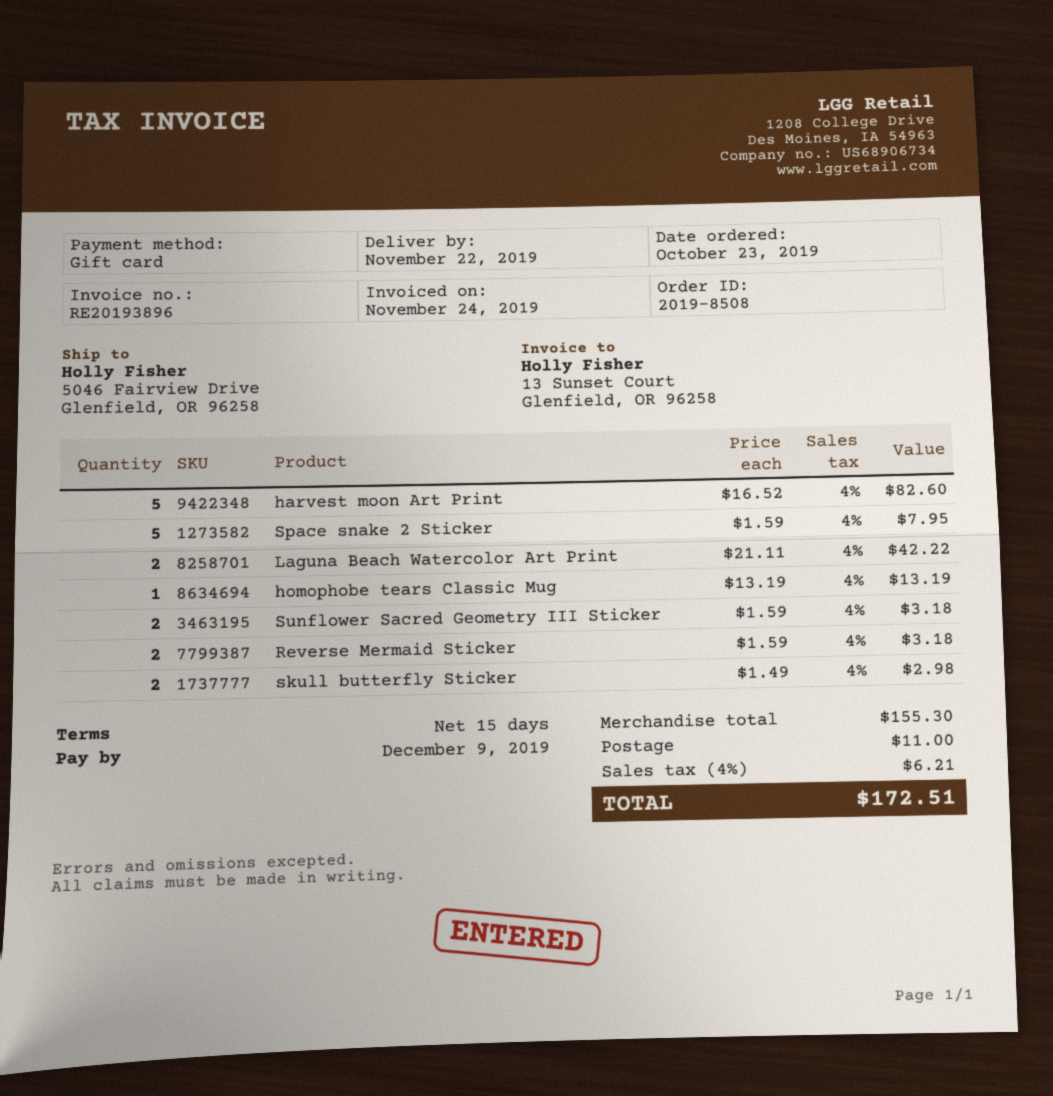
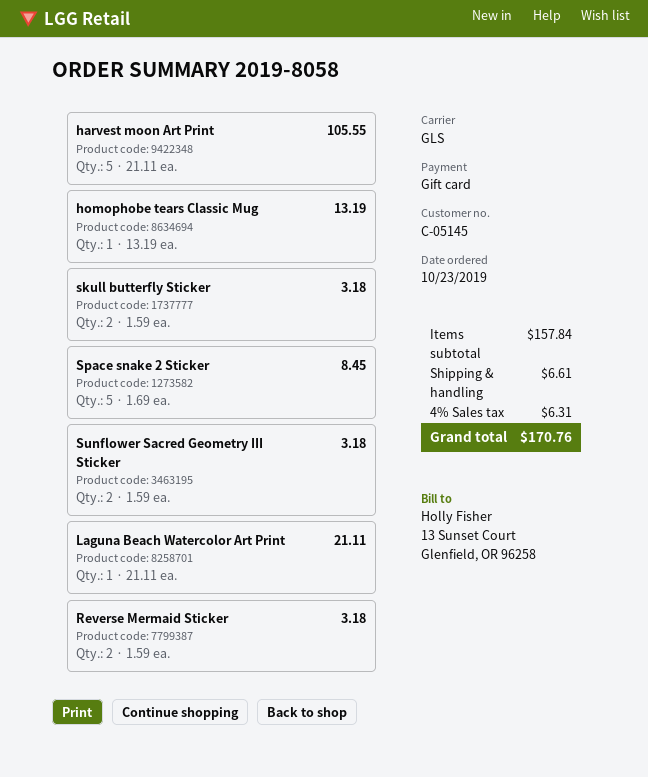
order number: 2019-8508 -> 2019-8058
harvest moon Art Print: 5 x 16.52 = 82.60 -> 5 x 21.11 = 105.55
Space snake 2 Sticker: 5 x 1.59 = 7.95 -> 5 x 1.69 = 8.45
Laguna Beach Watercolor Art Print: 2 x 21.11 = 42.22 -> 1 x 21.11 = 21.11
skull butterfly Sticker: 2 x 1.49 = 2.98 -> 2 x 1.59 = 3.18
subtotal: 155.30 -> 157.84
shipping: 11.00 -> 6.61
tax: 4% = 6.21 -> 4% = 6.31
total: 172.51 -> 170.76

